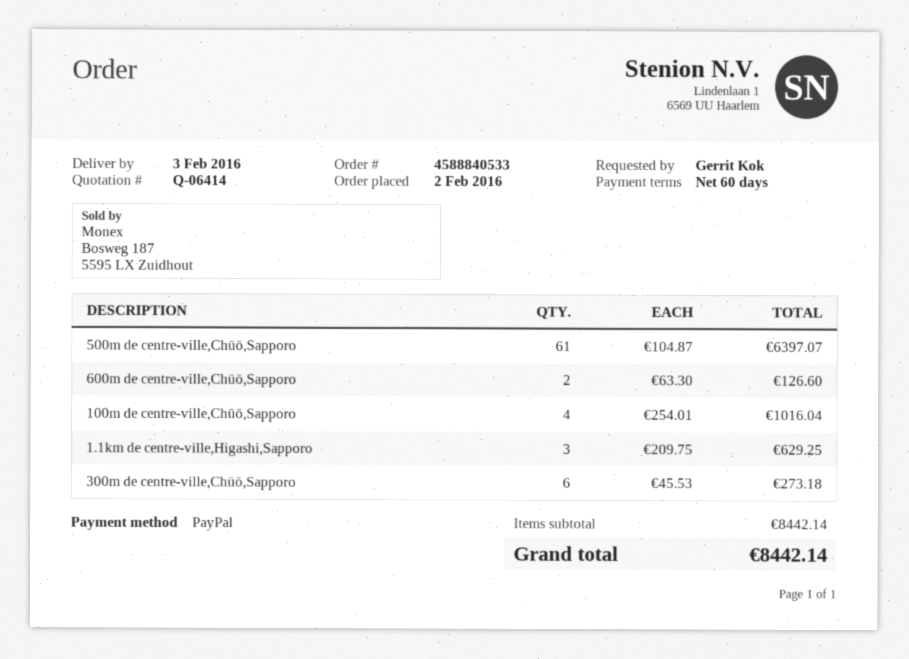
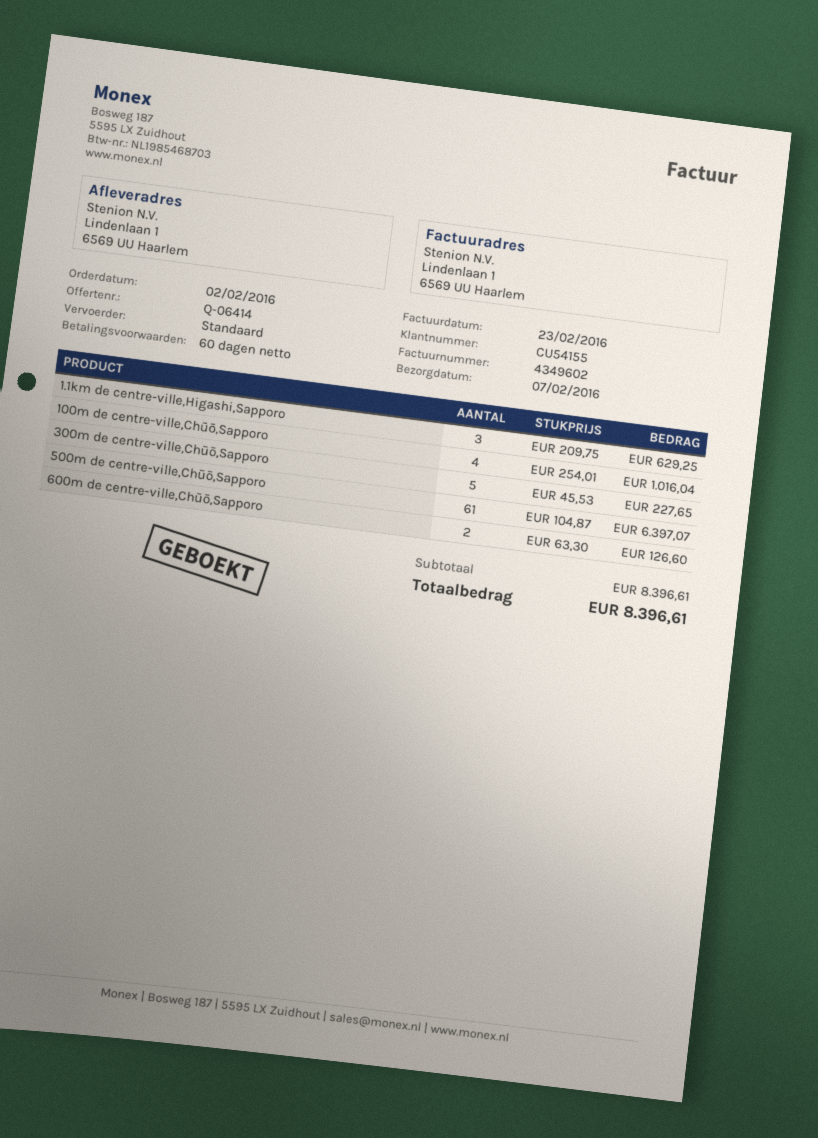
delivery date: 2016-02-03 -> 2016-02-07
300m de centre-ville,Chūō,Sapporo: 6 x 45.53 = 273.18 -> 5 x 45.53 = 227.65
subtotal: 8442.14 -> 8396.61
total: 8442.14 -> 8396.61

